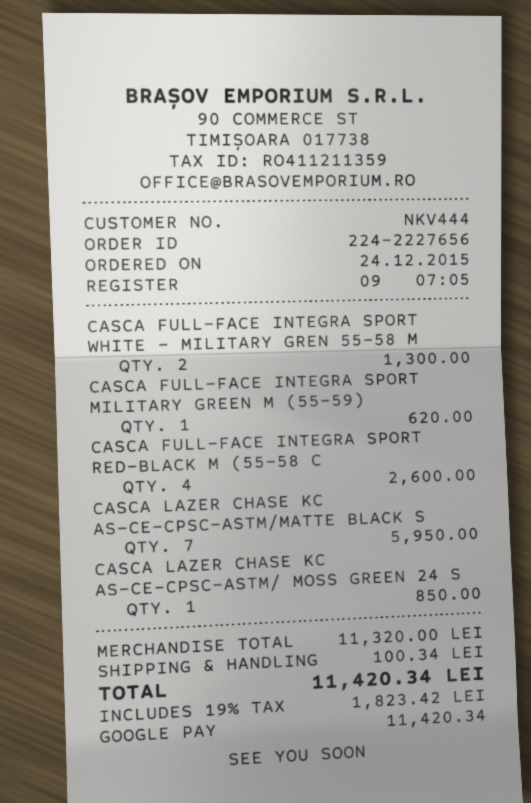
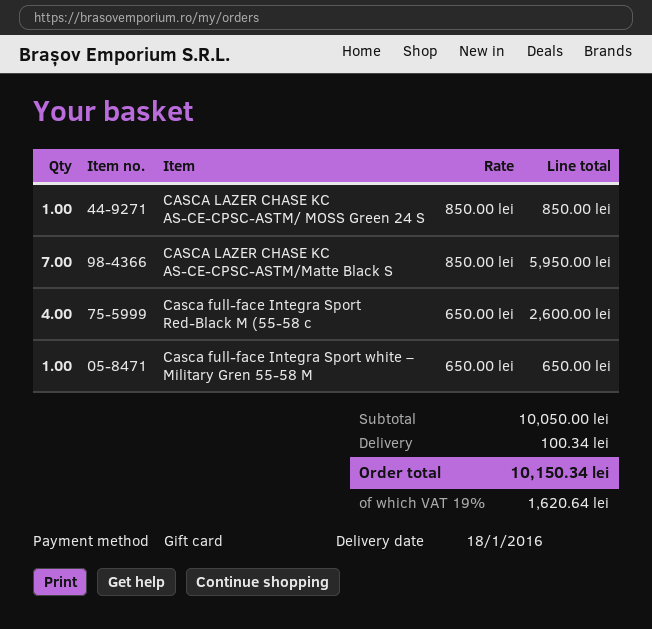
payment method: Google Pay -> gift card
CASCA FULL-FACE INTEGRA SPORT WHITE – MILITARY GREN 55-58 M: 2 for 1300.00 -> 1 for 650.00
CASCA FULL-FACE INTEGRA SPORT MILITARY GREEN M (55-59): 1 for 620.00 -> none
subtotal: 11320.00 -> 10050.00
tax: 19% = 1823.42 -> 19% = 1620.64
total: 11420.34 -> 10150.34

